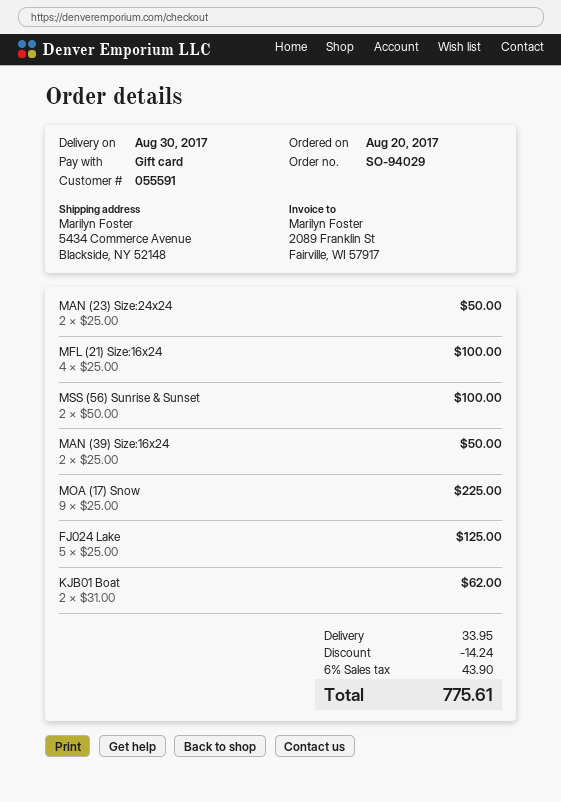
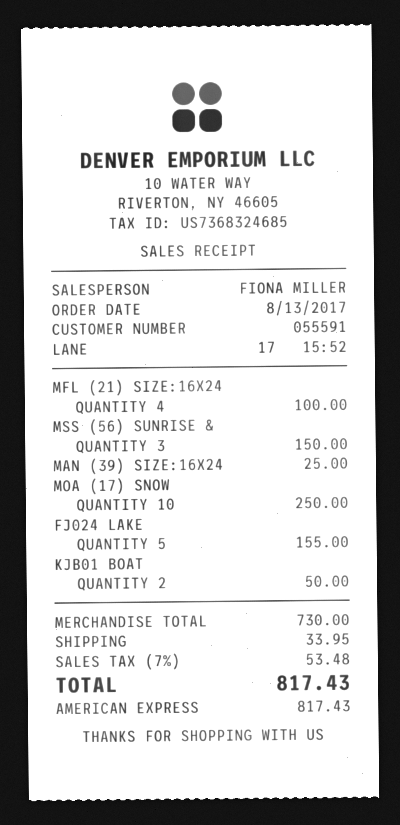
order date: 2017-08-20 -> 2017-08-13
payment method: gift card -> American Express
MAN (23) Size:24x24: 2 for 50.00 -> none
MSS (56) Sunrise & Sunset: 2 for 100.00 -> 3 for 150.00
MAN (39) Size:16x24: 2 for 50.00 -> 1 for 25.00
MOA (17) Snow: 9 for 225.00 -> 10 for 250.00
FJ024 Lake: 5 for 125.00 -> 5 for 155.00
KJB01 Boat: 2 for 62.00 -> 2 for 50.00
discount: 14.24 -> none
tax: 6% = 43.90 -> 7% = 53.48
total: 775.61 -> 817.43

